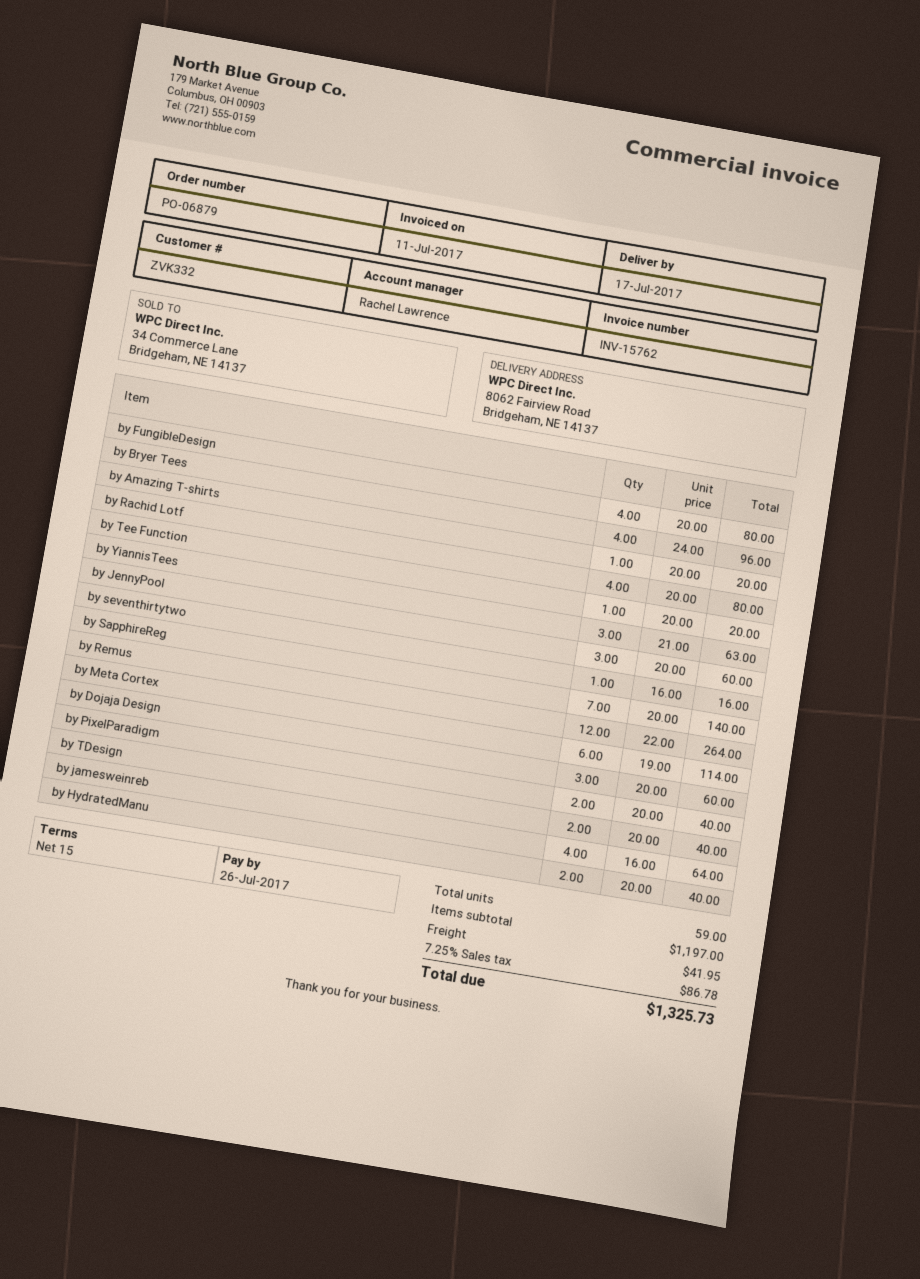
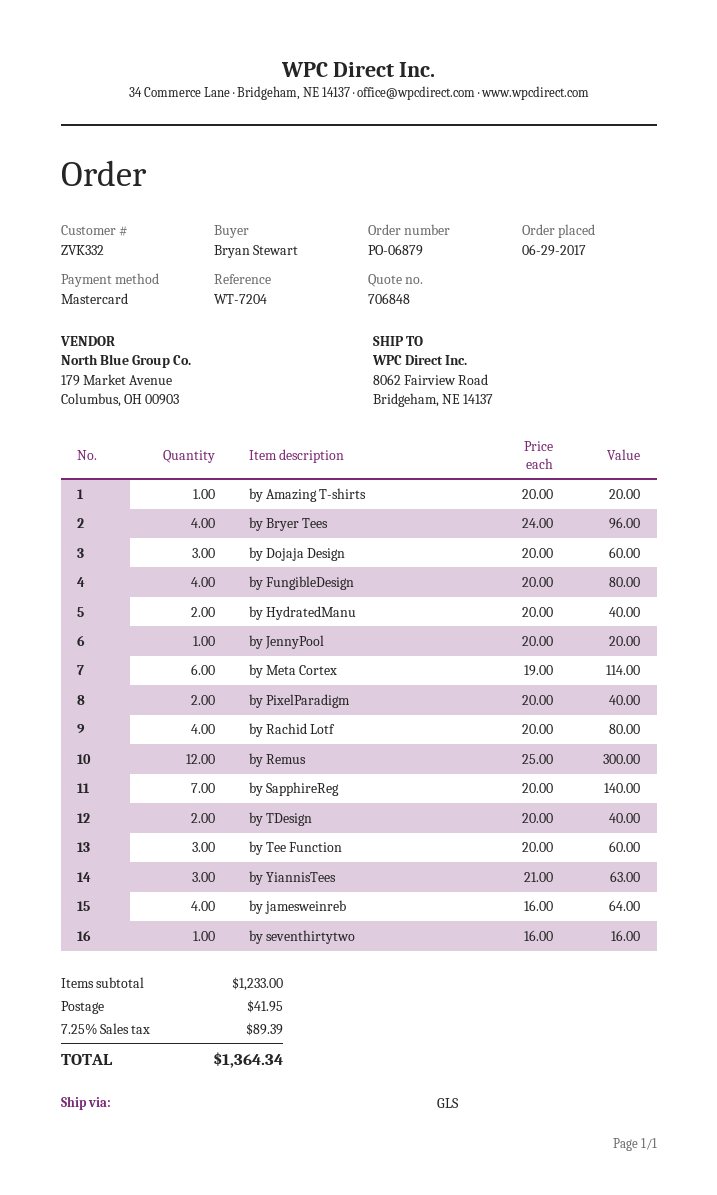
by Tee Function: 1 x 20.00 = 20.00 -> 3 x 20.00 = 60.00
by JennyPool: 3 x 20.00 = 60.00 -> 1 x 20.00 = 20.00
by Remus: 12 x 22.00 = 264.00 -> 12 x 25.00 = 300.00
subtotal: 1197.00 -> 1233.00
tax: 7.25% = 86.78 -> 7.25% = 89.39
total: 1325.73 -> 1364.34

